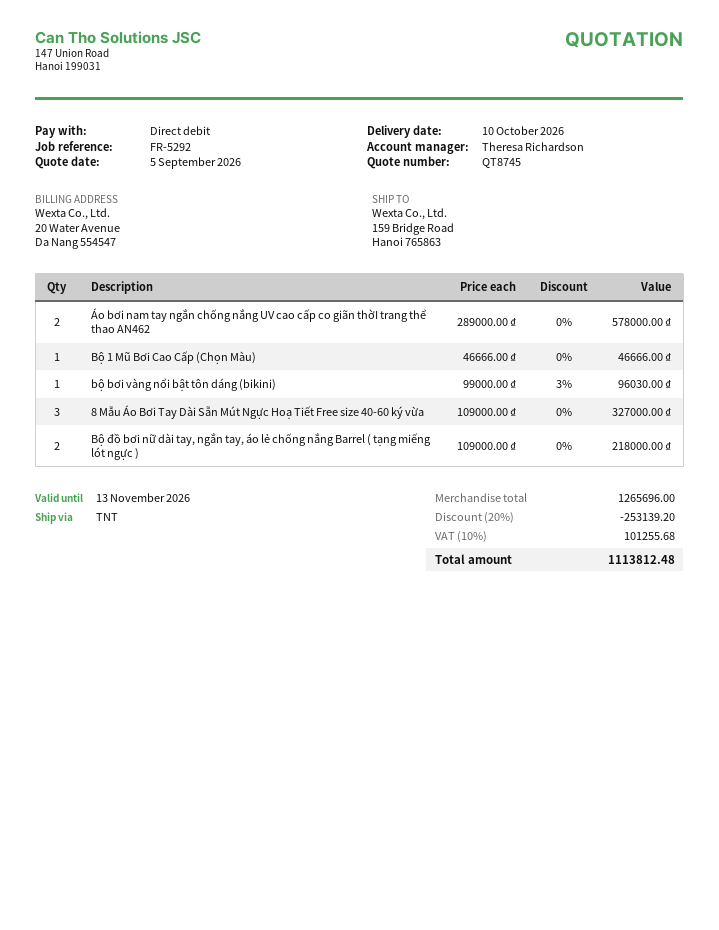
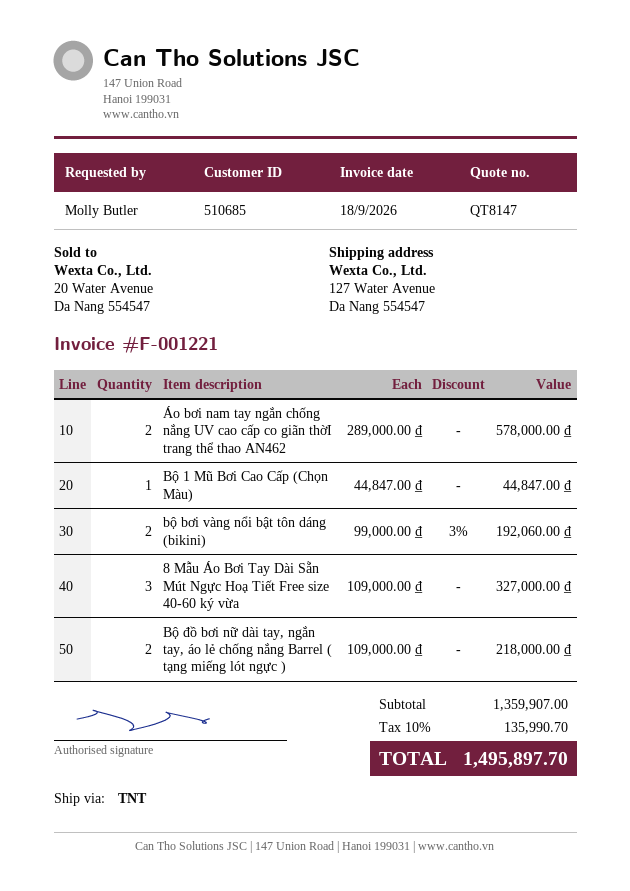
quote number: QT8745 -> QT8147
ship to: 159 Bridge Road, Hanoi 765863 -> 127 Water Avenue, Da Nang 554547
Bộ 1 Mũ Bơi Cao Cấp (Chọn Màu): 1 x 46666.00 = 46666.00 -> 1 x 44847.00 = 44847.00
bộ bơi vàng nổi bật tôn dáng (bikini): 1 x 99000.00 - 3% = 96030.00 -> 2 x 99000.00 - 3% = 192060.00
subtotal: 1265696.00 -> 1359907.00
discount: 20% = 253139.20 -> none
tax: 10% = 101255.68 -> 10% = 135990.70
total: 1113812.48 -> 1495897.70

